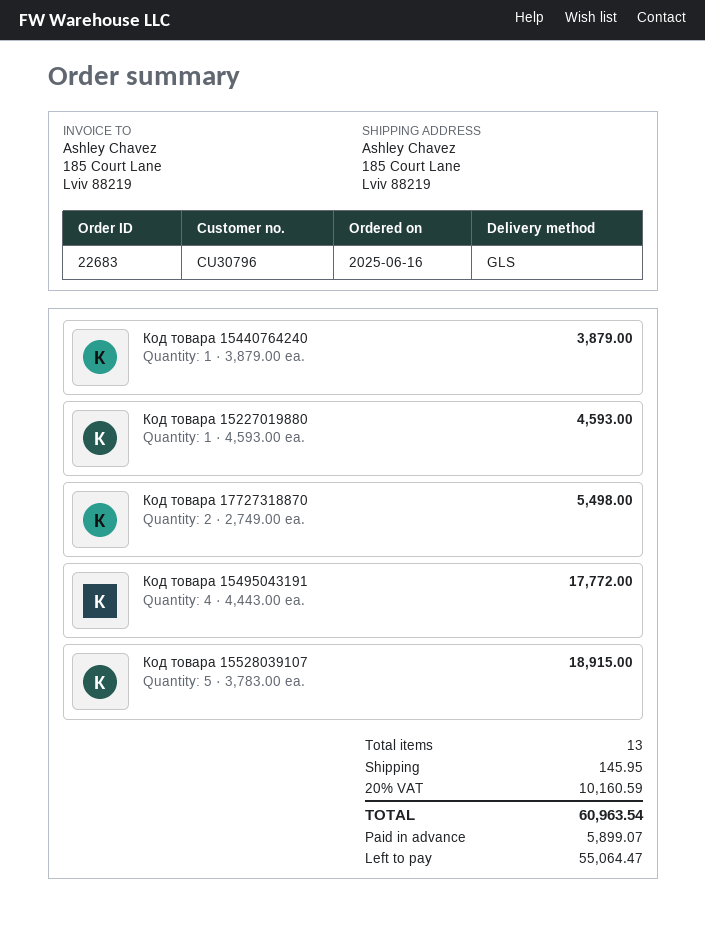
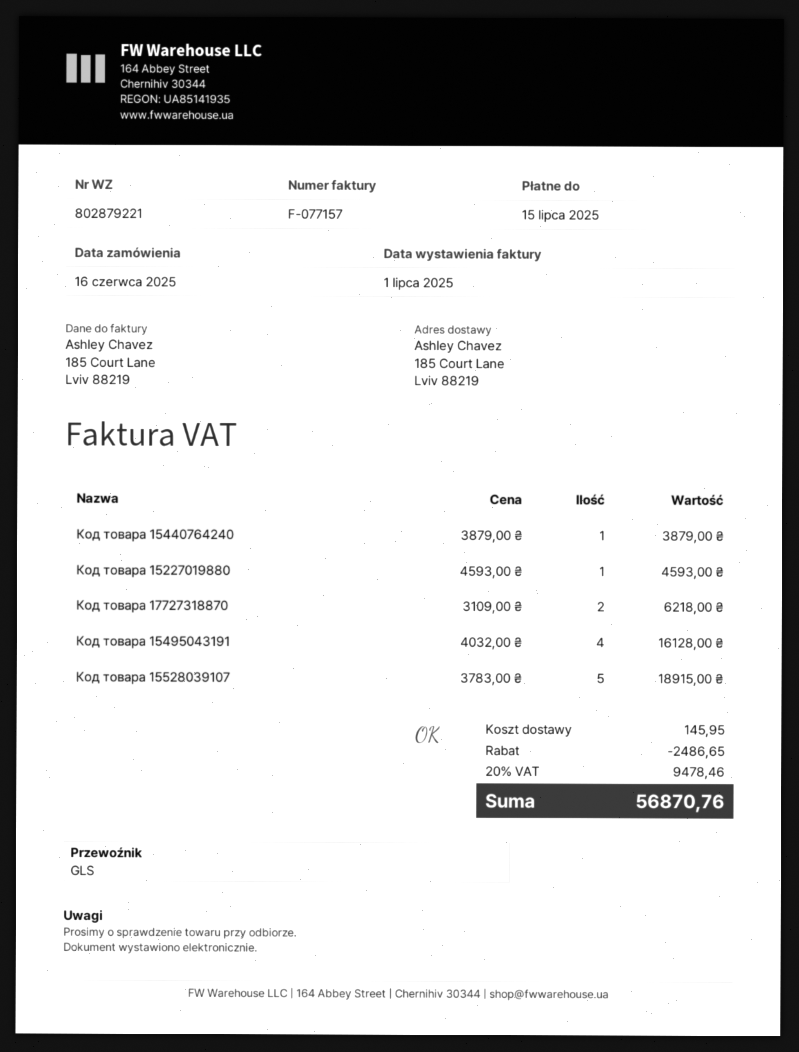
Код товара 17727318870: 2 x 2749.00 = 5498.00 -> 2 x 3109.00 = 6218.00
Код товара 15495043191: 4 x 4443.00 = 17772.00 -> 4 x 4032.00 = 16128.00
discount: none -> 2486.65
tax: 20% = 10160.59 -> 20% = 9478.46
total: 60963.54 -> 56870.76

